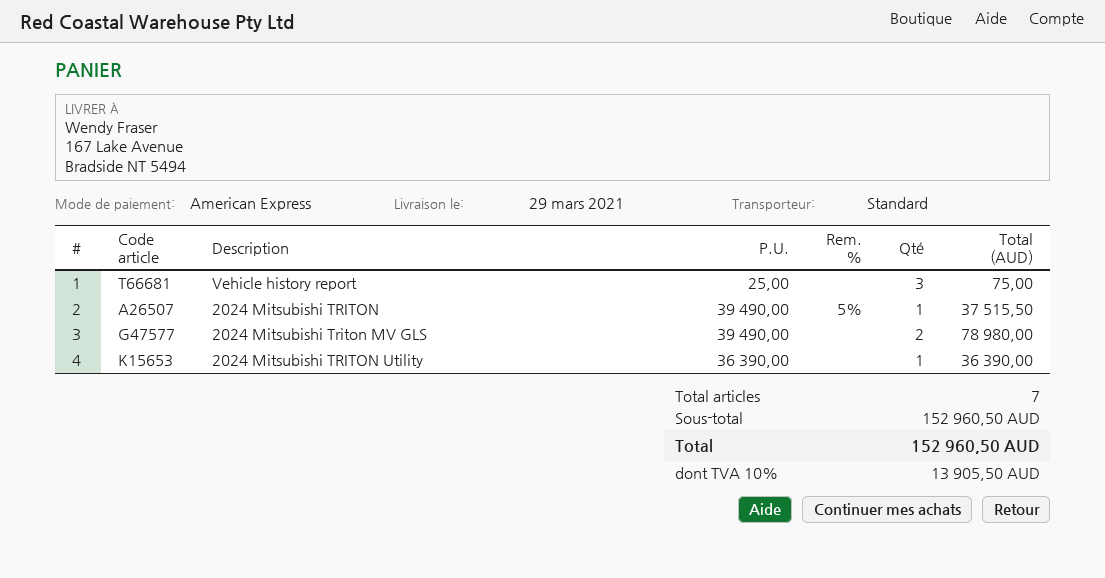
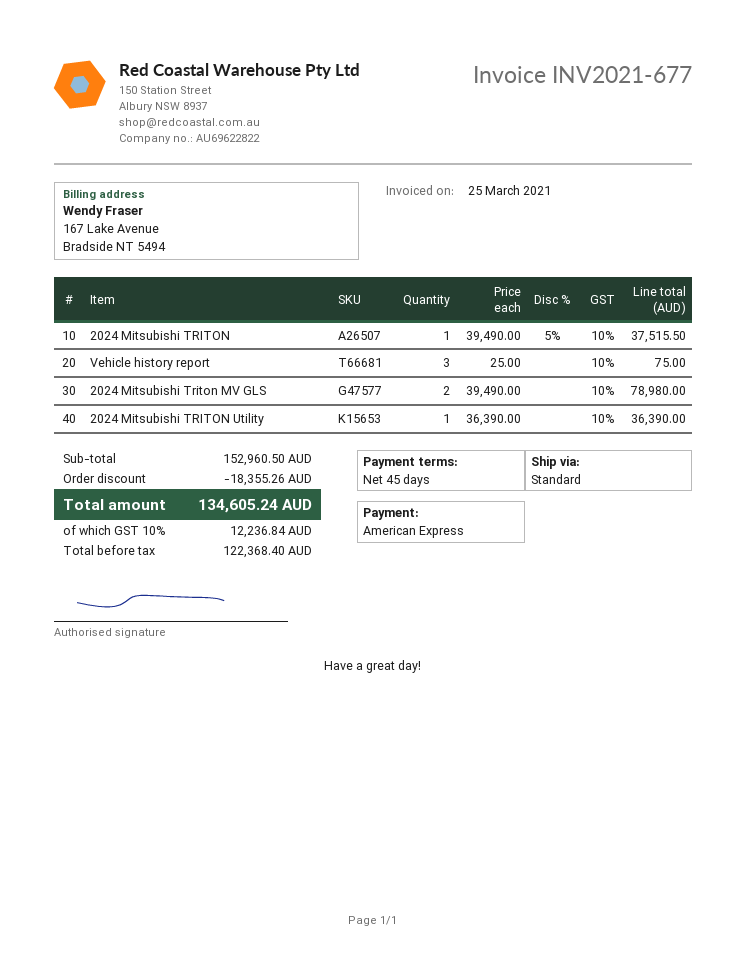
discount: none -> 18355.26
tax: 10% = 13905.50 -> 10% = 12236.84
total: 152960.50 -> 134605.24

